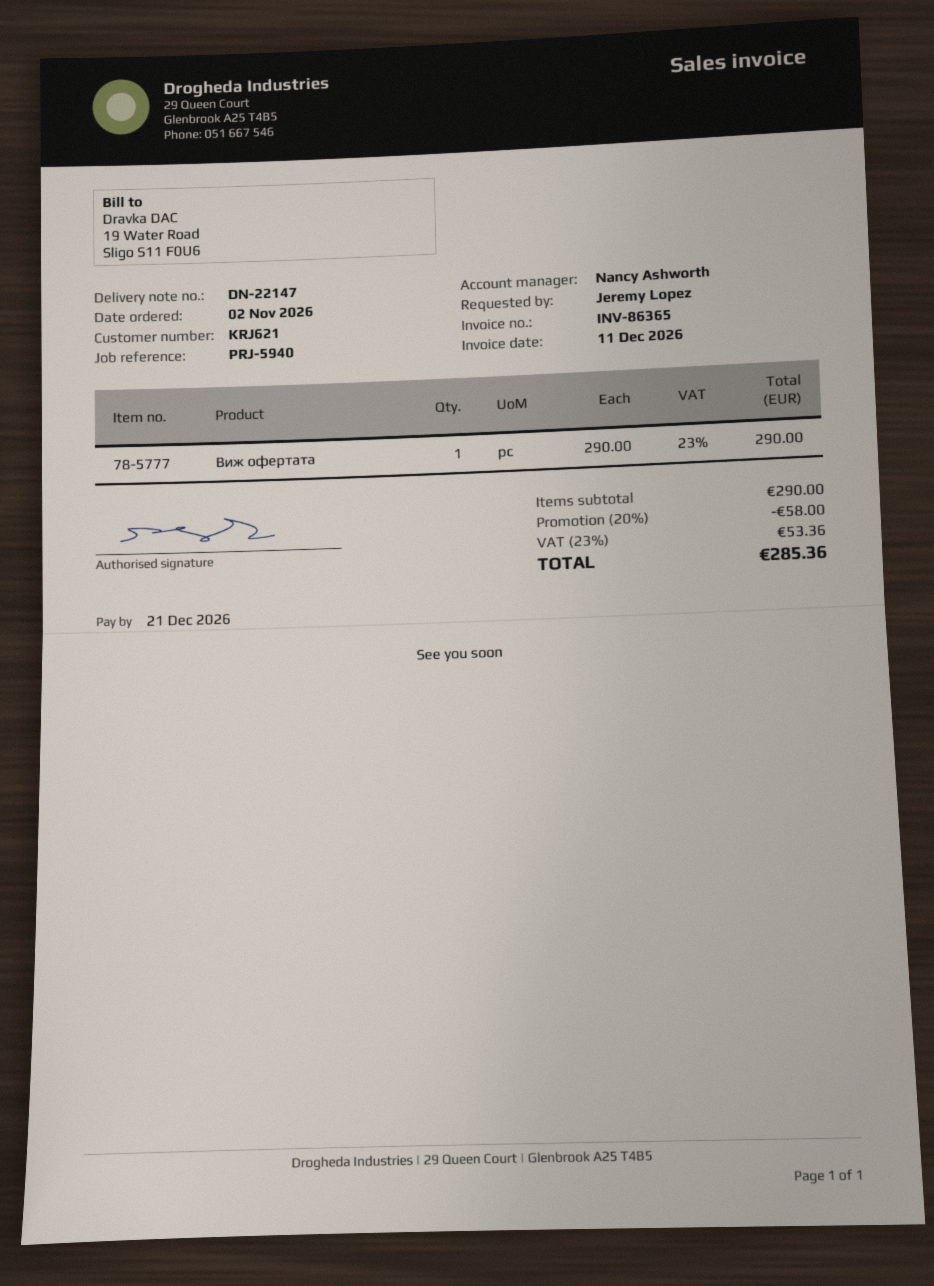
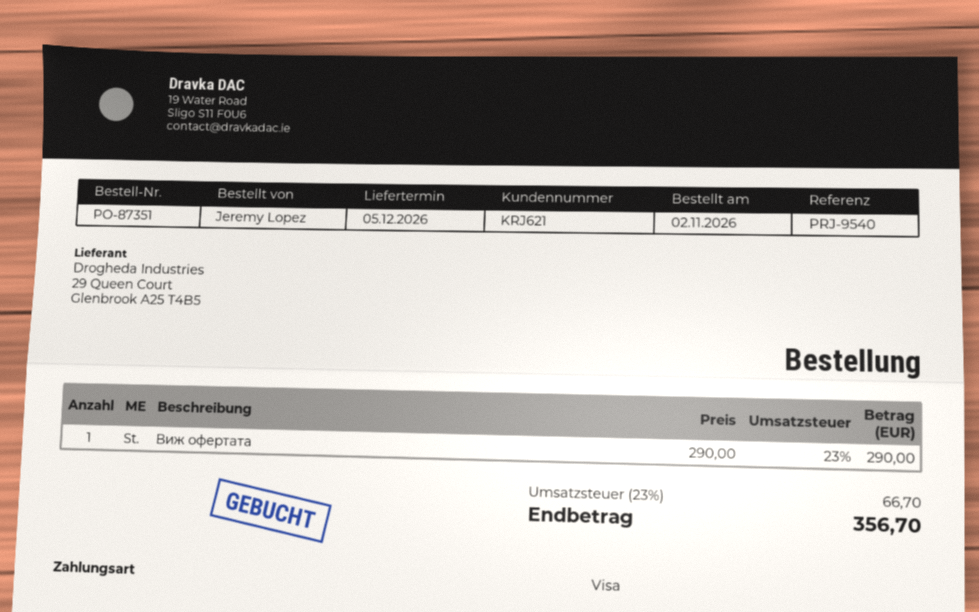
reference: PRJ-5940 -> PRJ-9540
discount: 20% = 58.00 -> none
tax: 23% = 53.36 -> 23% = 66.70
total: 285.36 -> 356.70

